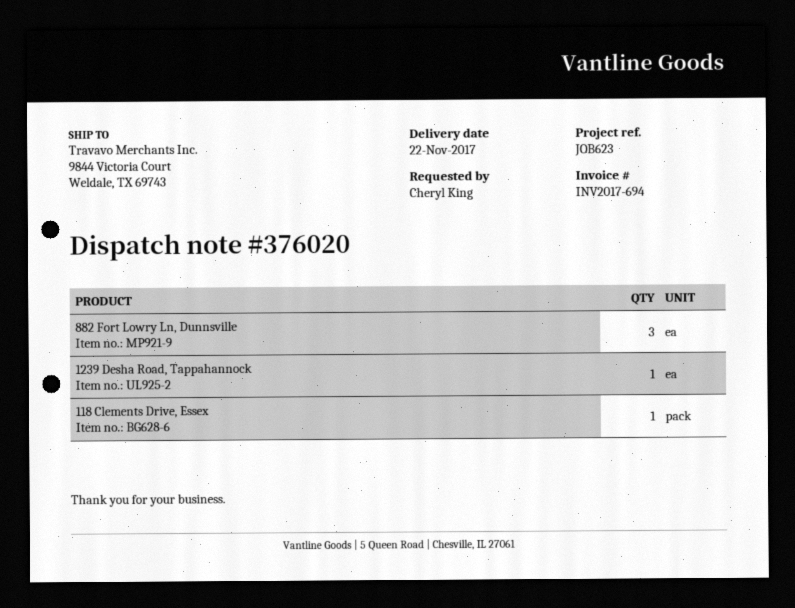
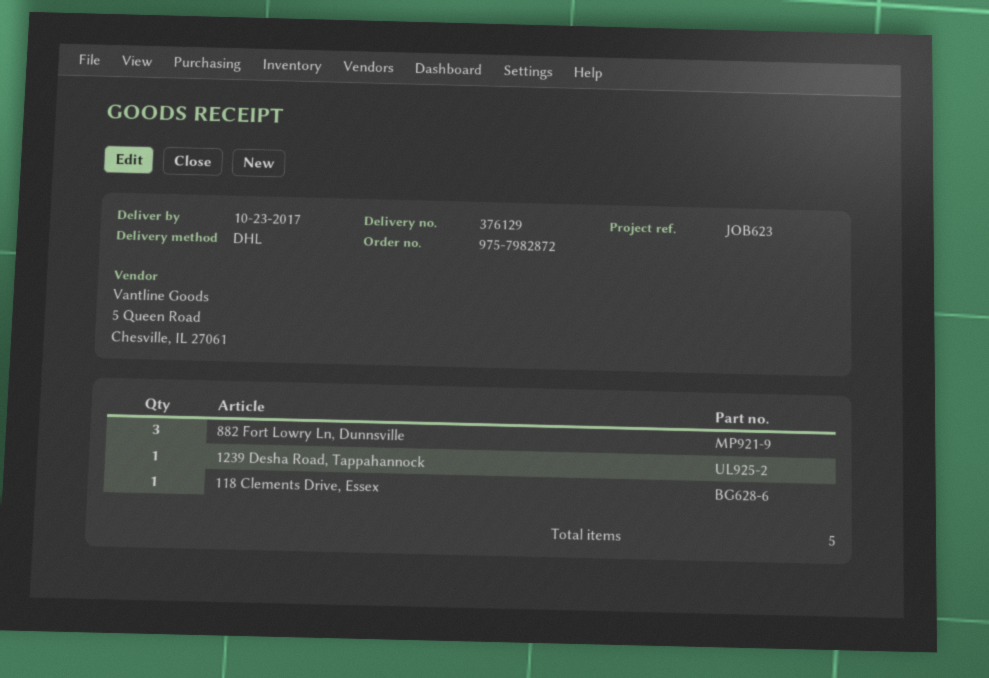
delivery note number: 376020 -> 376129
delivery date: 2017-11-22 -> 2017-10-23

